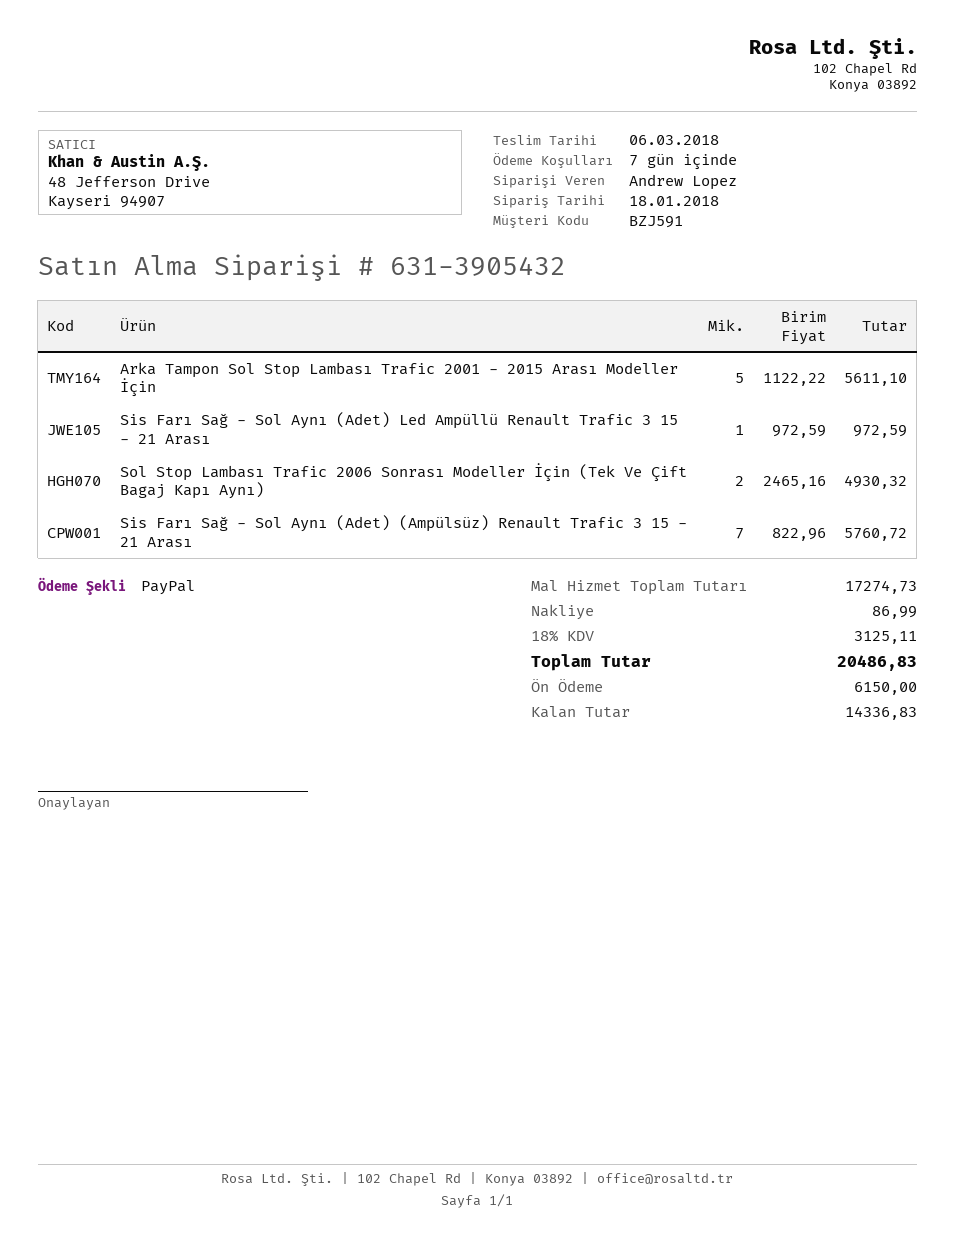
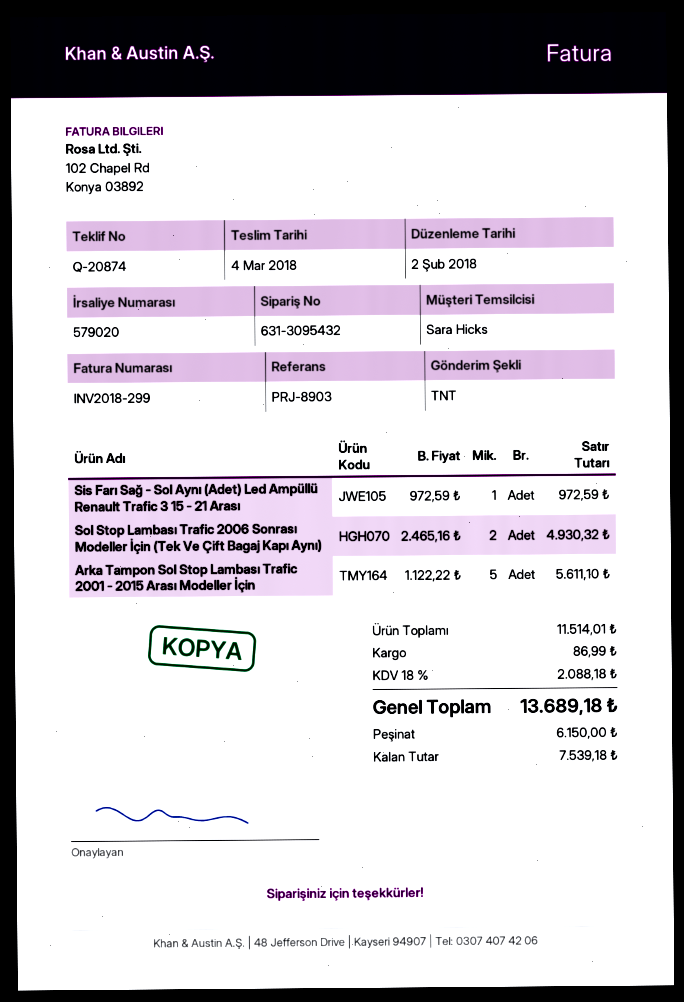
order number: 631-3905432 -> 631-3095432
delivery date: 2018-03-06 -> 2018-03-04
Sis Farı Sağ - Sol Aynı (Adet) (Ampülsüz) Renault Trafic 3 15 - 21 Arası: 7 x 822.96 = 5760.72 -> none
subtotal: 17274.73 -> 11514.01
tax: 18% = 3125.11 -> 18% = 2088.18
total: 20486.83 -> 13689.18
balance: 14336.83 -> 7539.18

